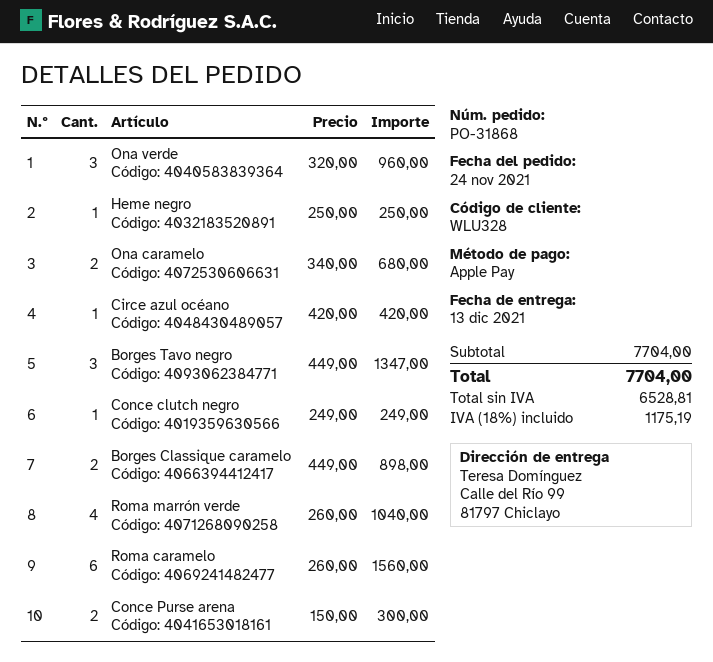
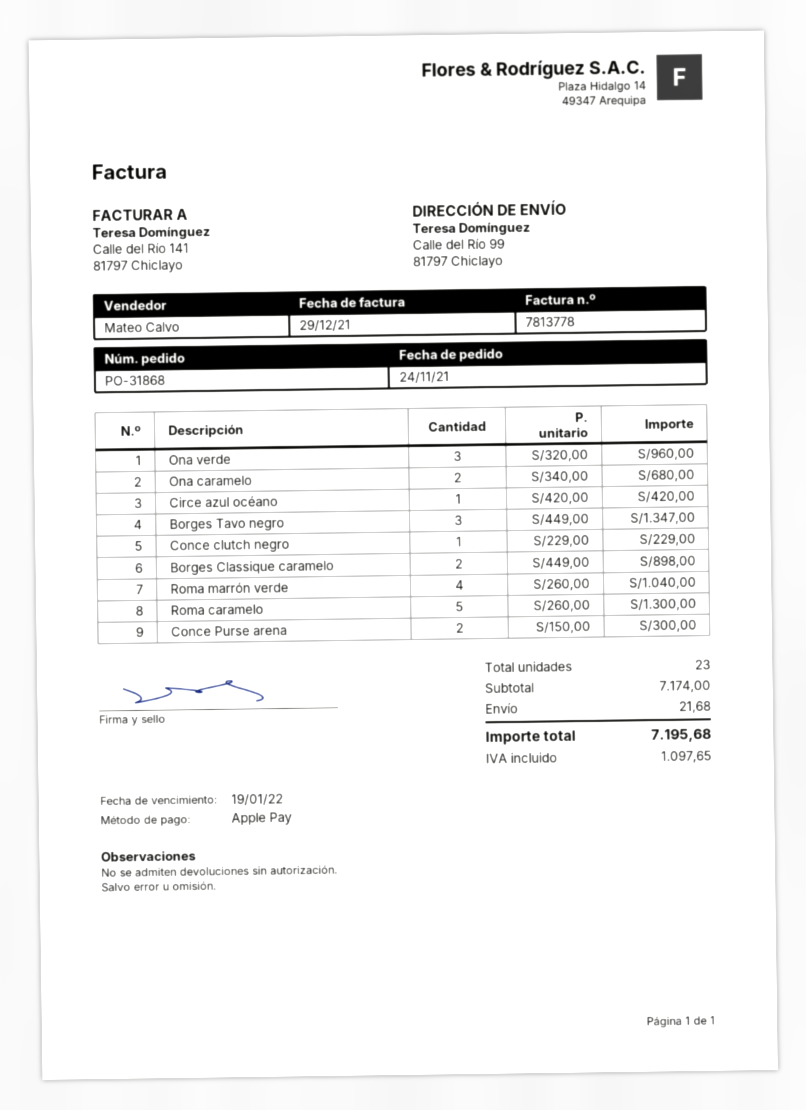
Heme negro: 1 x 250.00 = 250.00 -> none
Conce clutch negro: 1 x 249.00 = 249.00 -> 1 x 229.00 = 229.00
Roma caramelo: 6 x 260.00 = 1560.00 -> 5 x 260.00 = 1300.00
subtotal: 7704.00 -> 7174.00
shipping: none -> 21.68
tax: 1175.19 -> 1097.65
total: 7704.00 -> 7195.68

